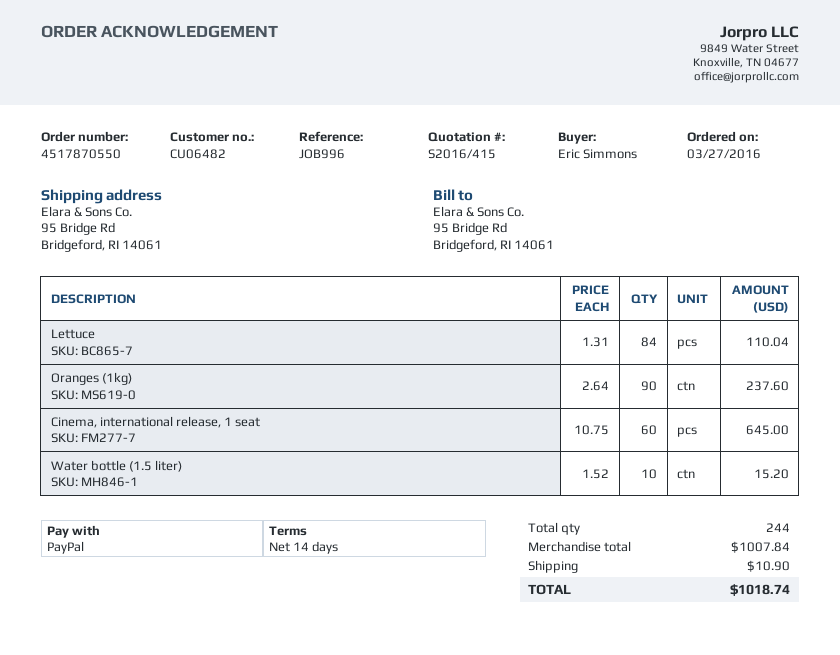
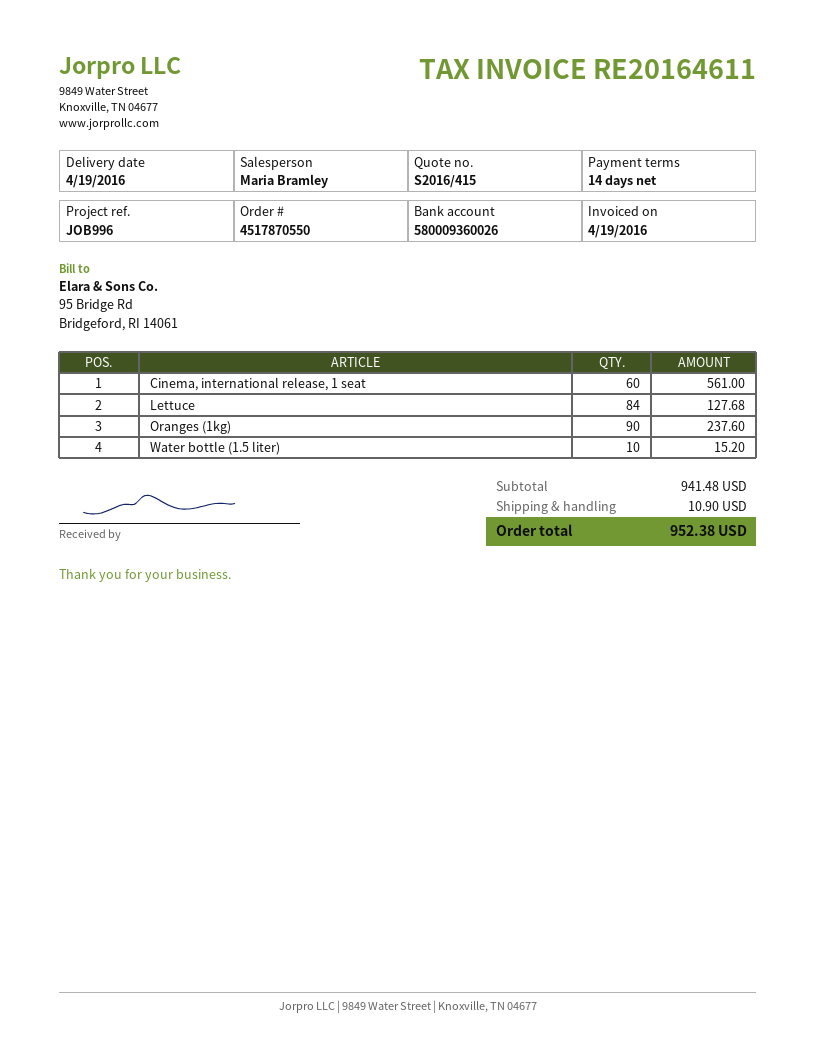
Lettuce: 84 for 110.04 -> 84 for 127.68
Cinema, international release, 1 seat: 60 for 645.00 -> 60 for 561.00
subtotal: 1007.84 -> 941.48
total: 1018.74 -> 952.38

